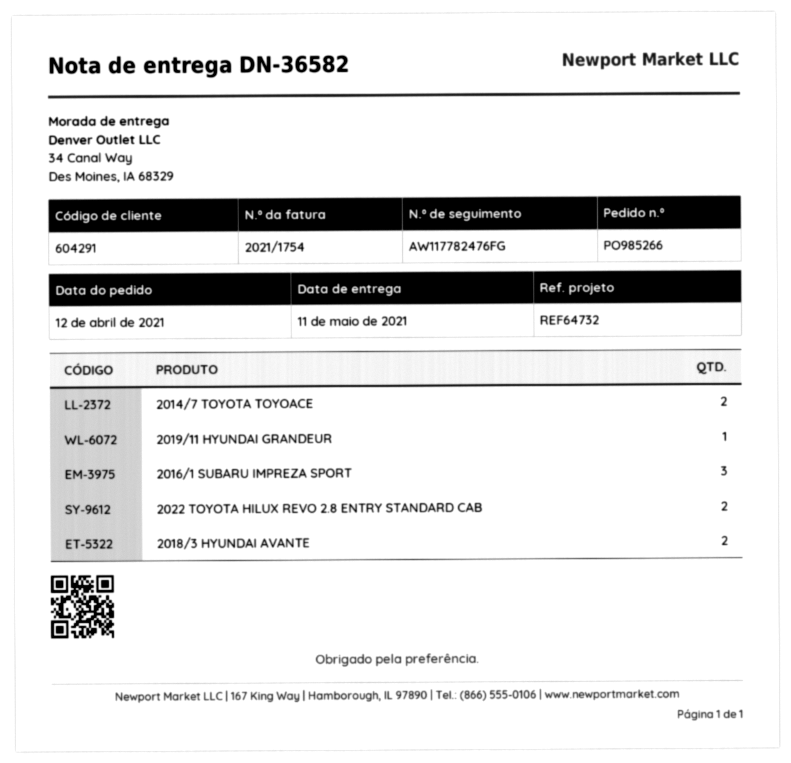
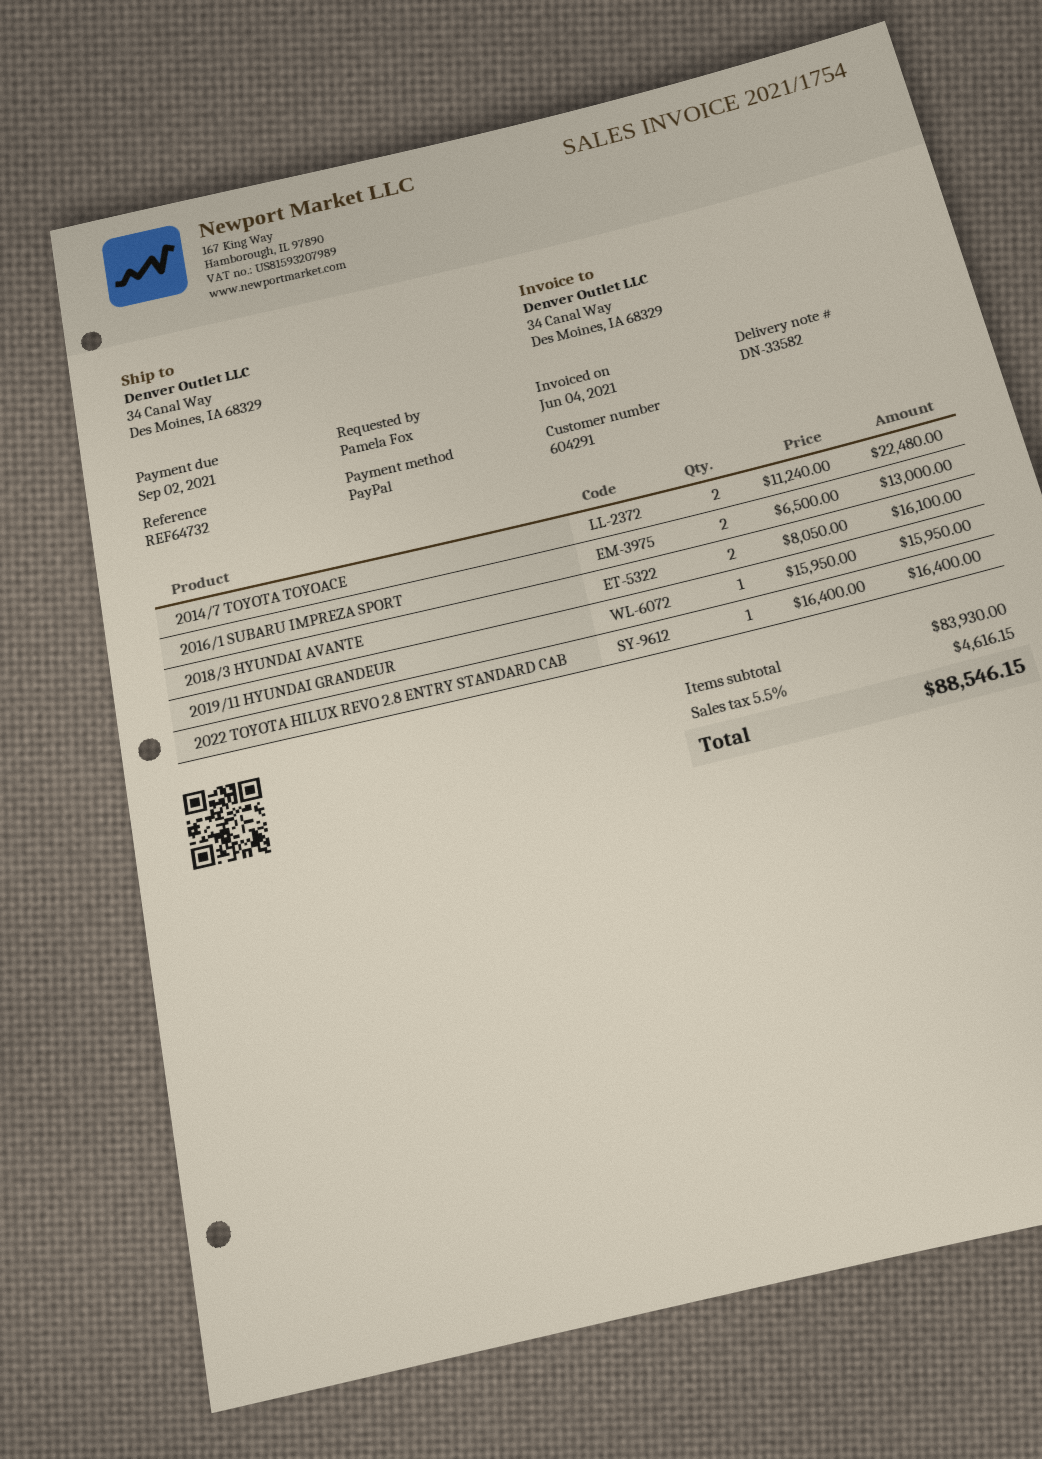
delivery note number: DN-36582 -> DN-33582
2016/1 SUBARU IMPREZA SPORT: 3 -> 2
2022 TOYOTA HILUX REVO 2.8 ENTRY STANDARD CAB: 2 -> 1

